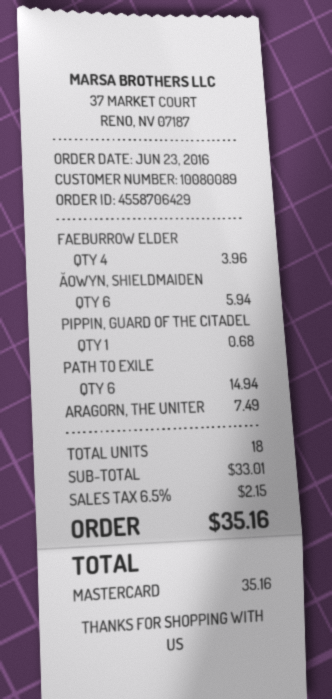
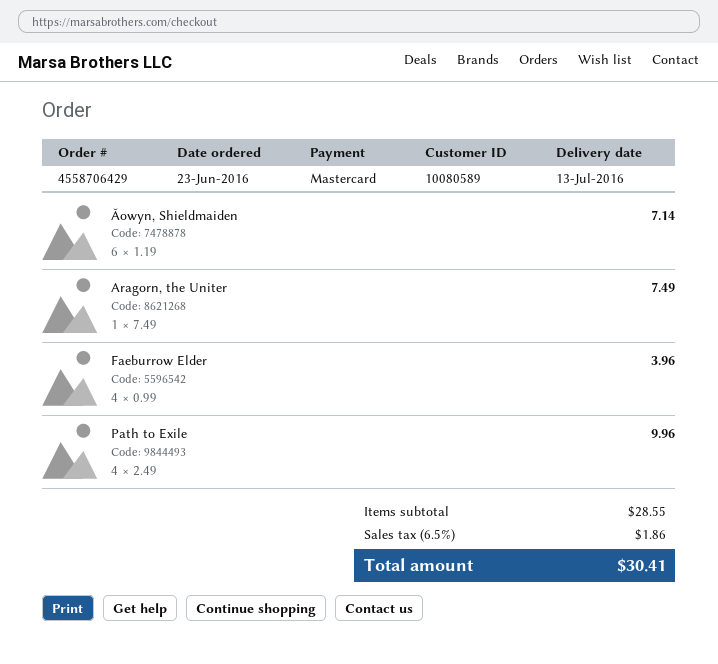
customer number: 10080089 -> 10080589
ĂOWYN, SHIELDMAIDEN: 6 for 5.94 -> 6 for 7.14
PIPPIN, GUARD OF THE CITADEL: 1 for 0.68 -> none
PATH TO EXILE: 6 for 14.94 -> 4 for 9.96
subtotal: 33.01 -> 28.55
tax: 6.5% = 2.15 -> 6.5% = 1.86
total: 35.16 -> 30.41

